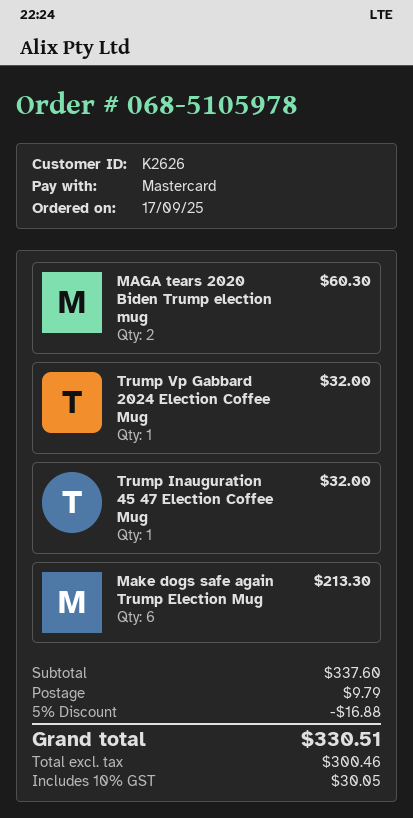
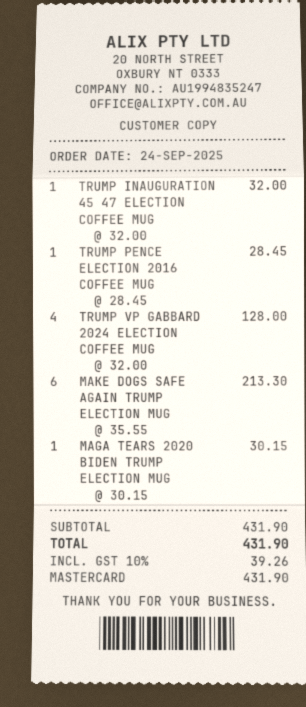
order date: 2025-09-17 -> 2025-09-24
MAGA tears 2020 Biden Trump election mug: 2 for 60.30 -> 1 for 30.15
Trump Vp Gabbard 2024 Election Coffee Mug: 1 for 32.00 -> 4 for 128.00
TRUMP PENCE ELECTION 2016 COFFEE MUG: none -> 1 for 28.45
subtotal: 337.60 -> 431.90
discount: 5% = 16.88 -> none
shipping: 9.79 -> none
tax: 10% = 30.05 -> 10% = 39.26
total: 330.51 -> 431.90

